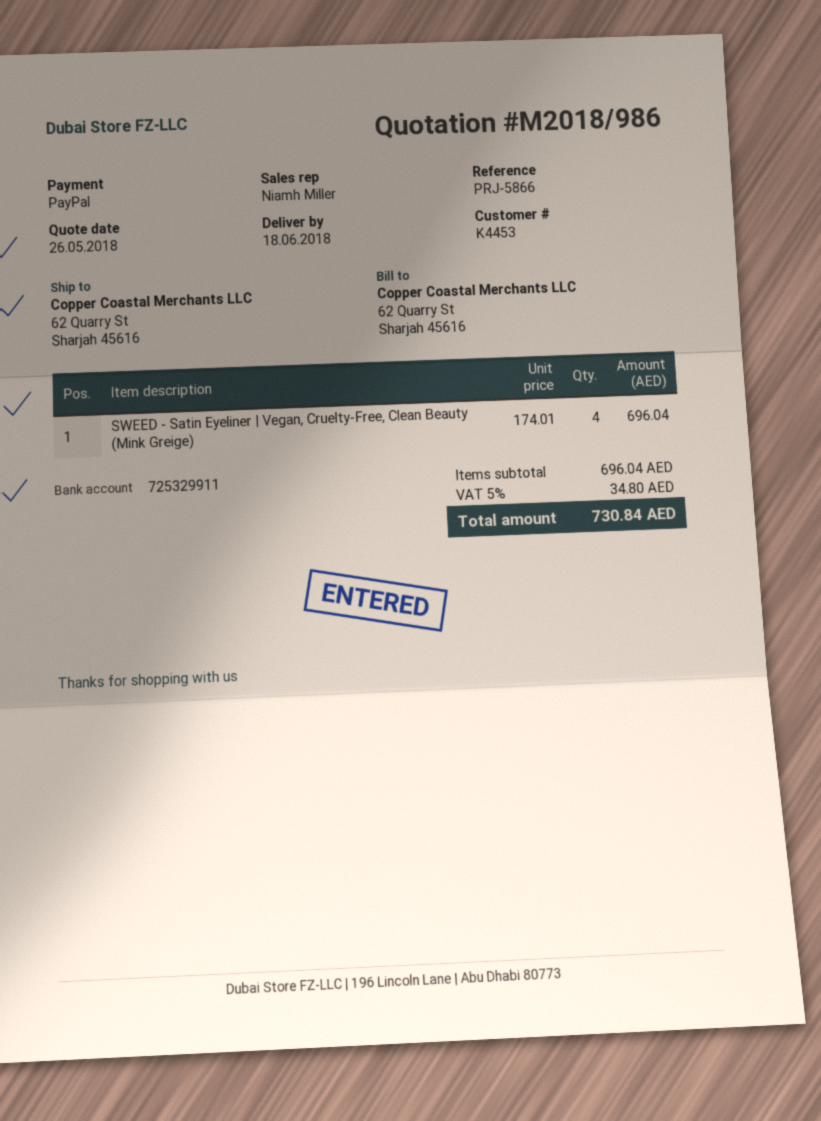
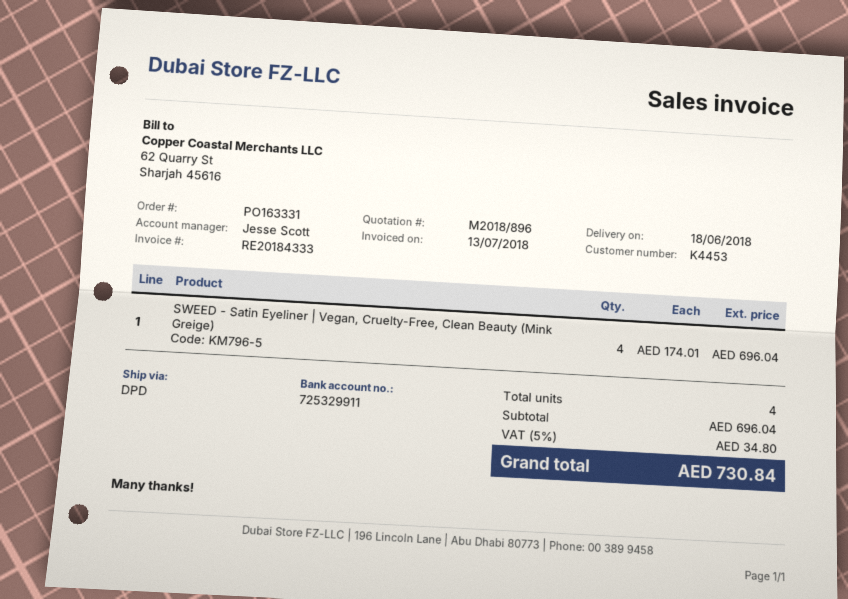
quote number: M2018/986 -> M2018/896
sales rep: Niamh Miller -> Jesse Scott

